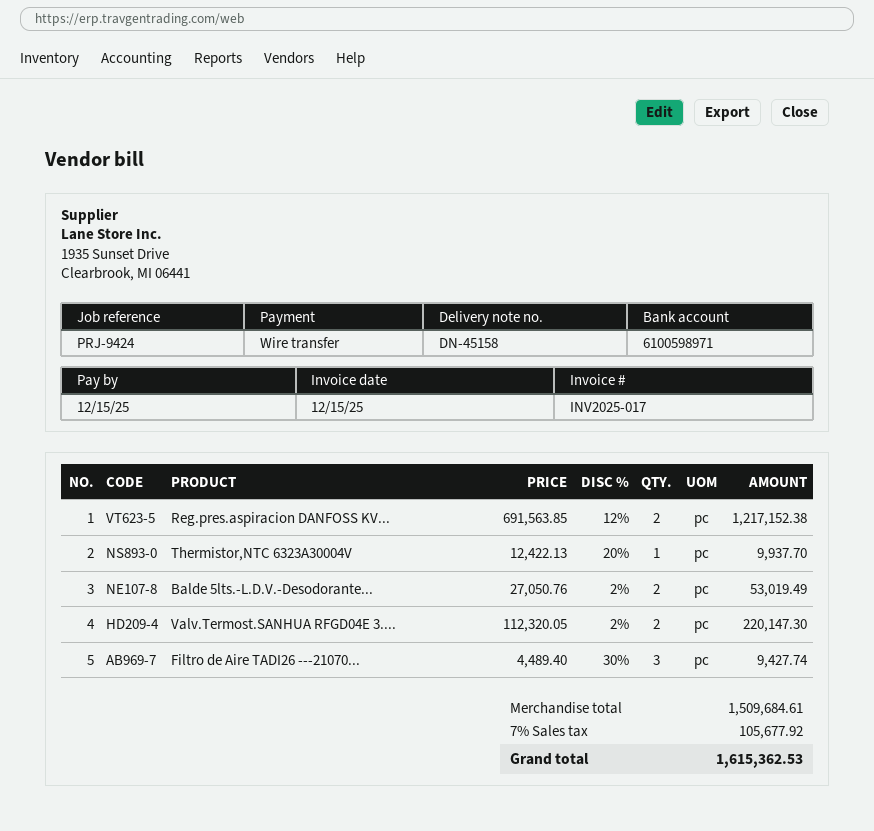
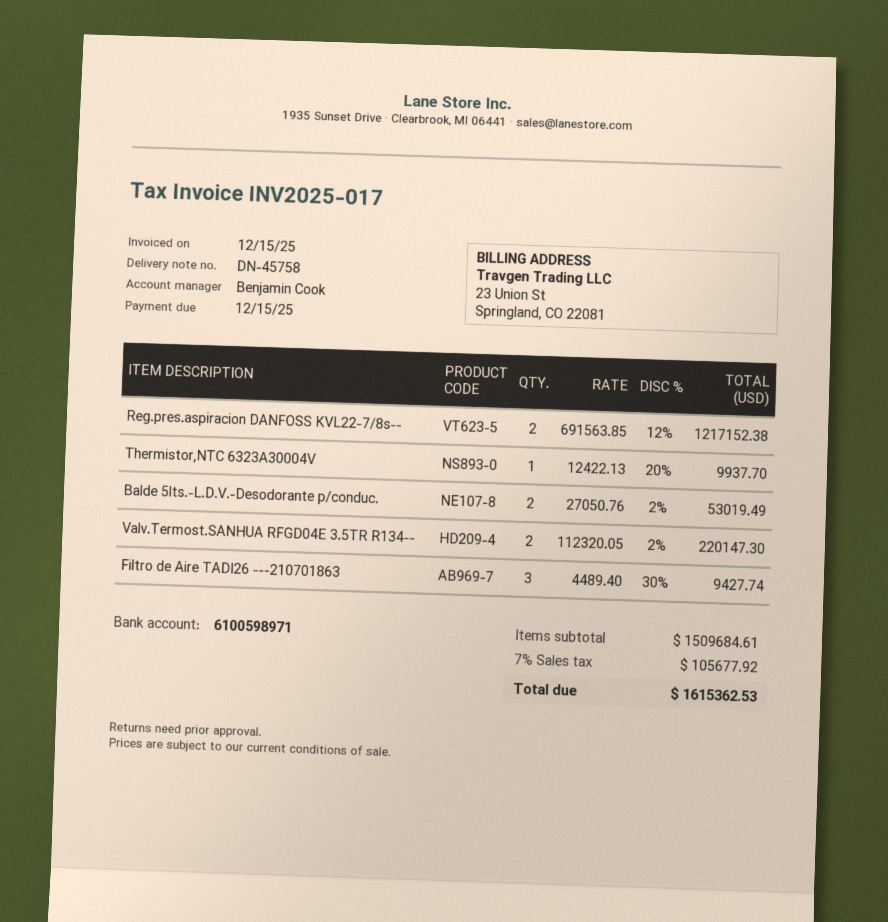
delivery note number: DN-45158 -> DN-45758

